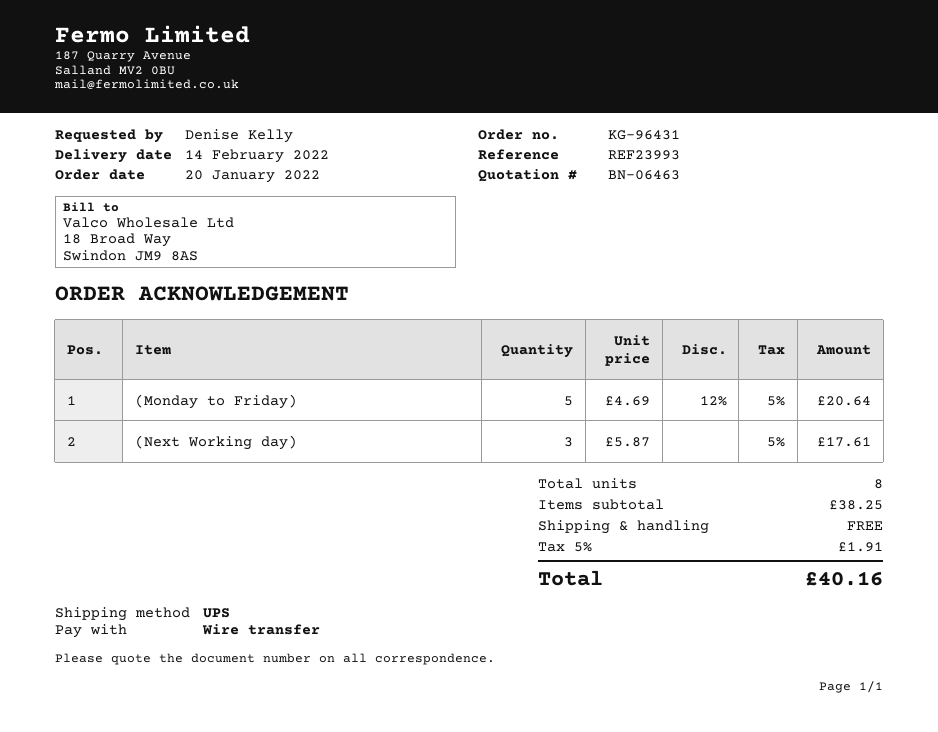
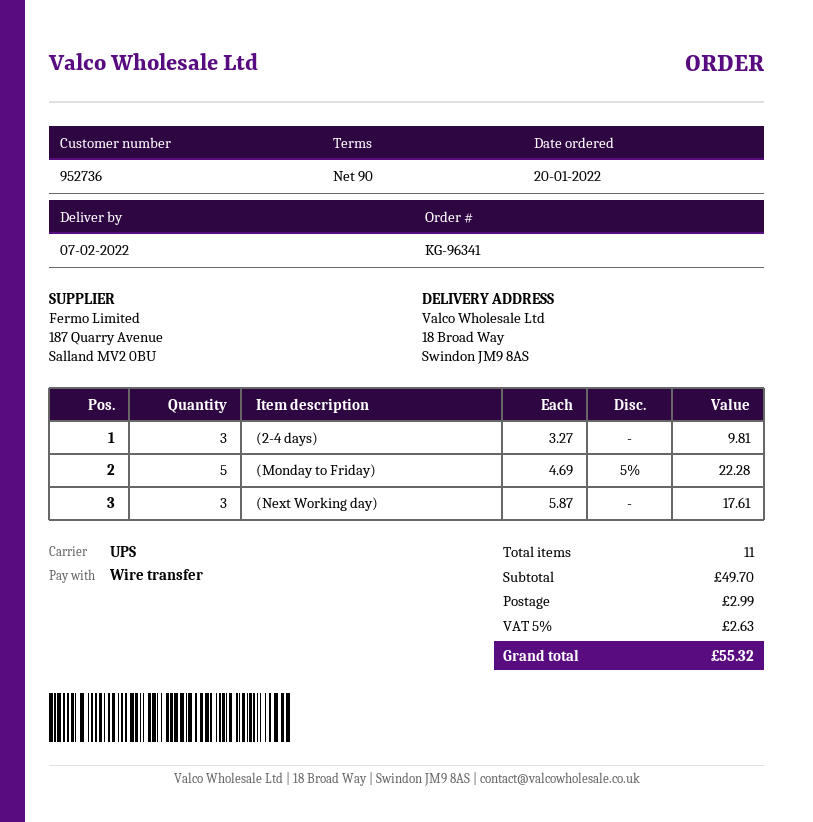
order number: KG-96431 -> KG-96341
delivery date: 2022-02-14 -> 2022-02-07
(Monday to Friday): 5 x 4.69 - 12% = 20.64 -> 5 x 4.69 - 5% = 22.28
(2-4 days): none -> 3 x 3.27 = 9.81
total quantity: 8 -> 11
subtotal: 38.25 -> 49.70
shipping: 0.00 -> 2.99
tax: 5% = 1.91 -> 5% = 2.63
total: 40.16 -> 55.32

